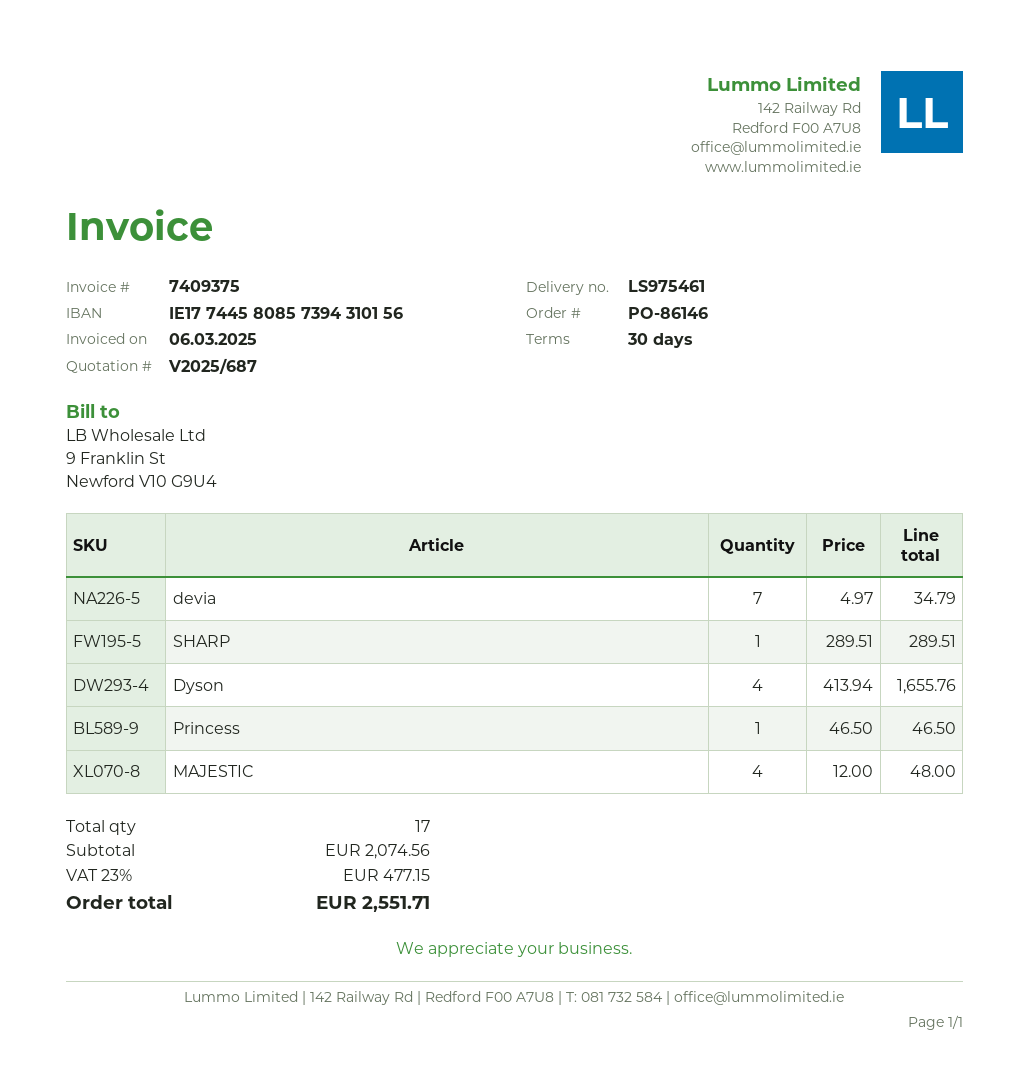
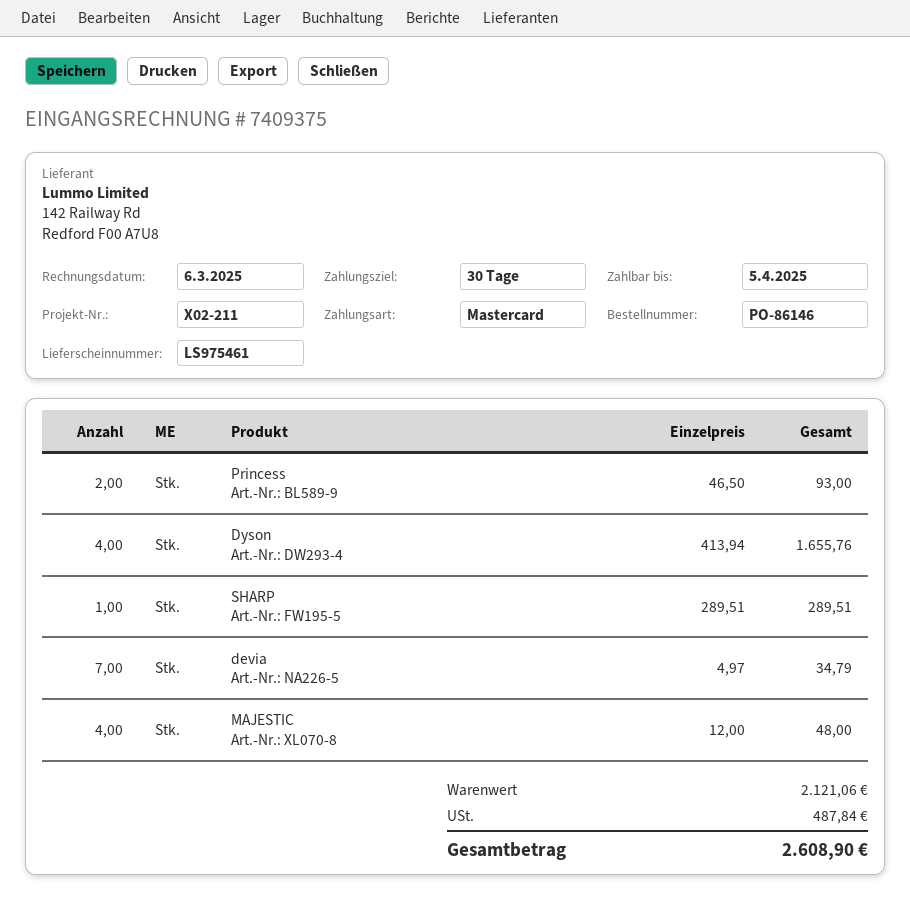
Princess: 1 x 46.50 = 46.50 -> 2 x 46.50 = 93.00
subtotal: 2074.56 -> 2121.06
tax: 477.15 -> 487.84
total: 2551.71 -> 2608.90

